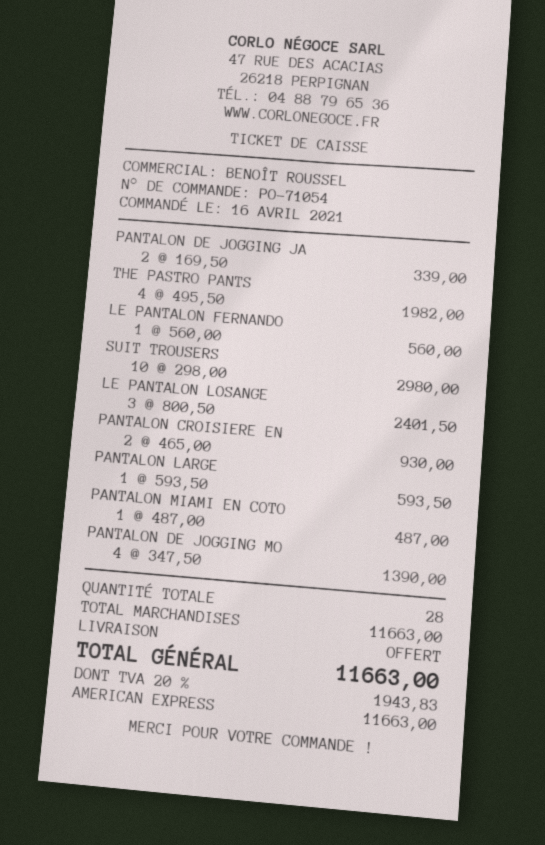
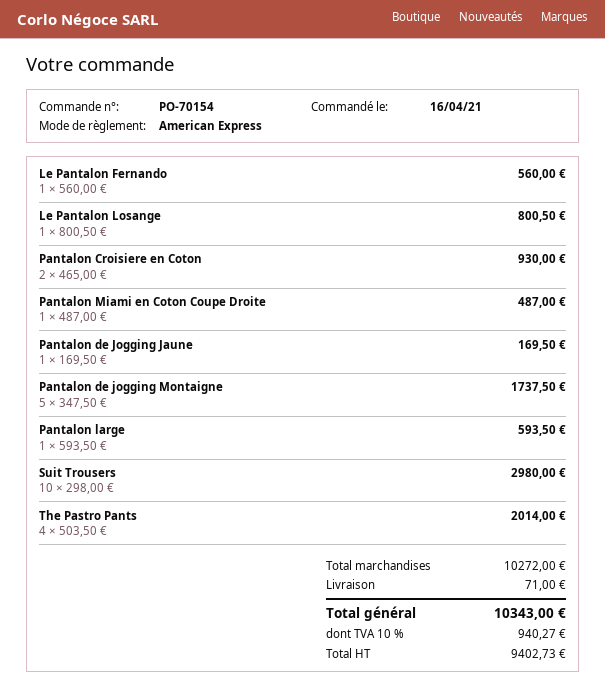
order number: PO-71054 -> PO-70154
PANTALON DE JOGGING JA: 2 x 169.50 = 339.00 -> 1 x 169.50 = 169.50
THE PASTRO PANTS: 4 x 495.50 = 1982.00 -> 4 x 503.50 = 2014.00
LE PANTALON LOSANGE: 3 x 800.50 = 2401.50 -> 1 x 800.50 = 800.50
PANTALON DE JOGGING MO: 4 x 347.50 = 1390.00 -> 5 x 347.50 = 1737.50
subtotal: 11663.00 -> 10272.00
shipping: 0.00 -> 71.00
tax: 20% = 1943.83 -> 10% = 940.27
total: 11663.00 -> 10343.00

